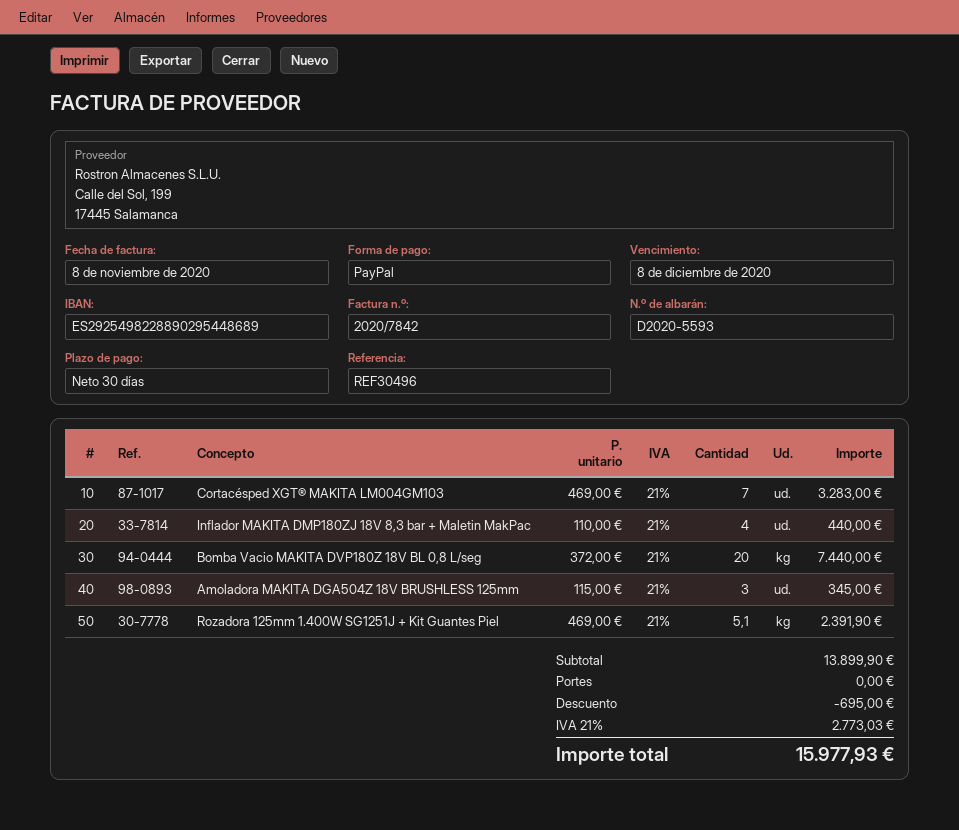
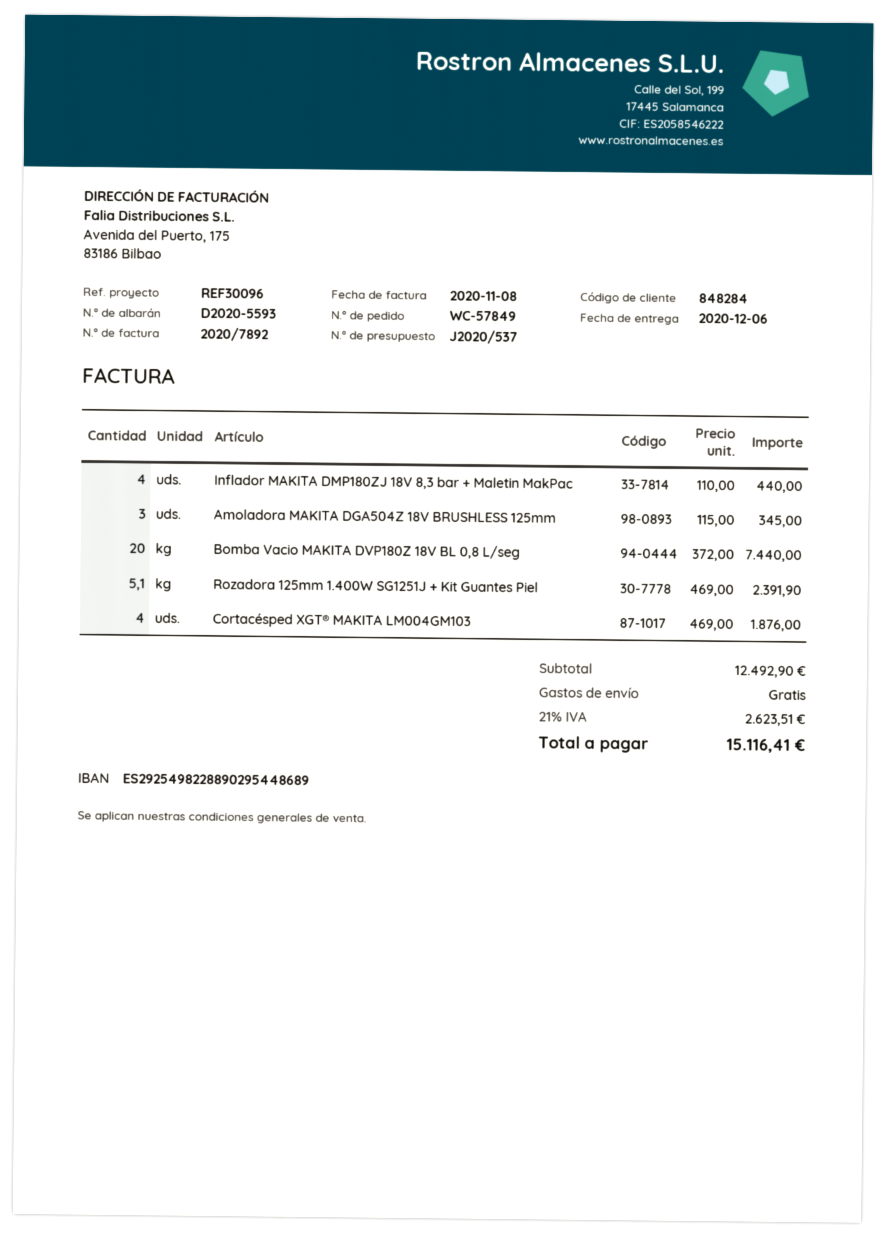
invoice number: 2020/7842 -> 2020/7892
reference: REF30496 -> REF30096
Cortacésped XGT® MAKITA LM004GM103: 7 x 469.00 = 3283.00 -> 4 x 469.00 = 1876.00
subtotal: 13899.90 -> 12492.90
discount: 695.00 -> none
tax: 21% = 2773.03 -> 21% = 2623.51
total: 15977.93 -> 15116.41

